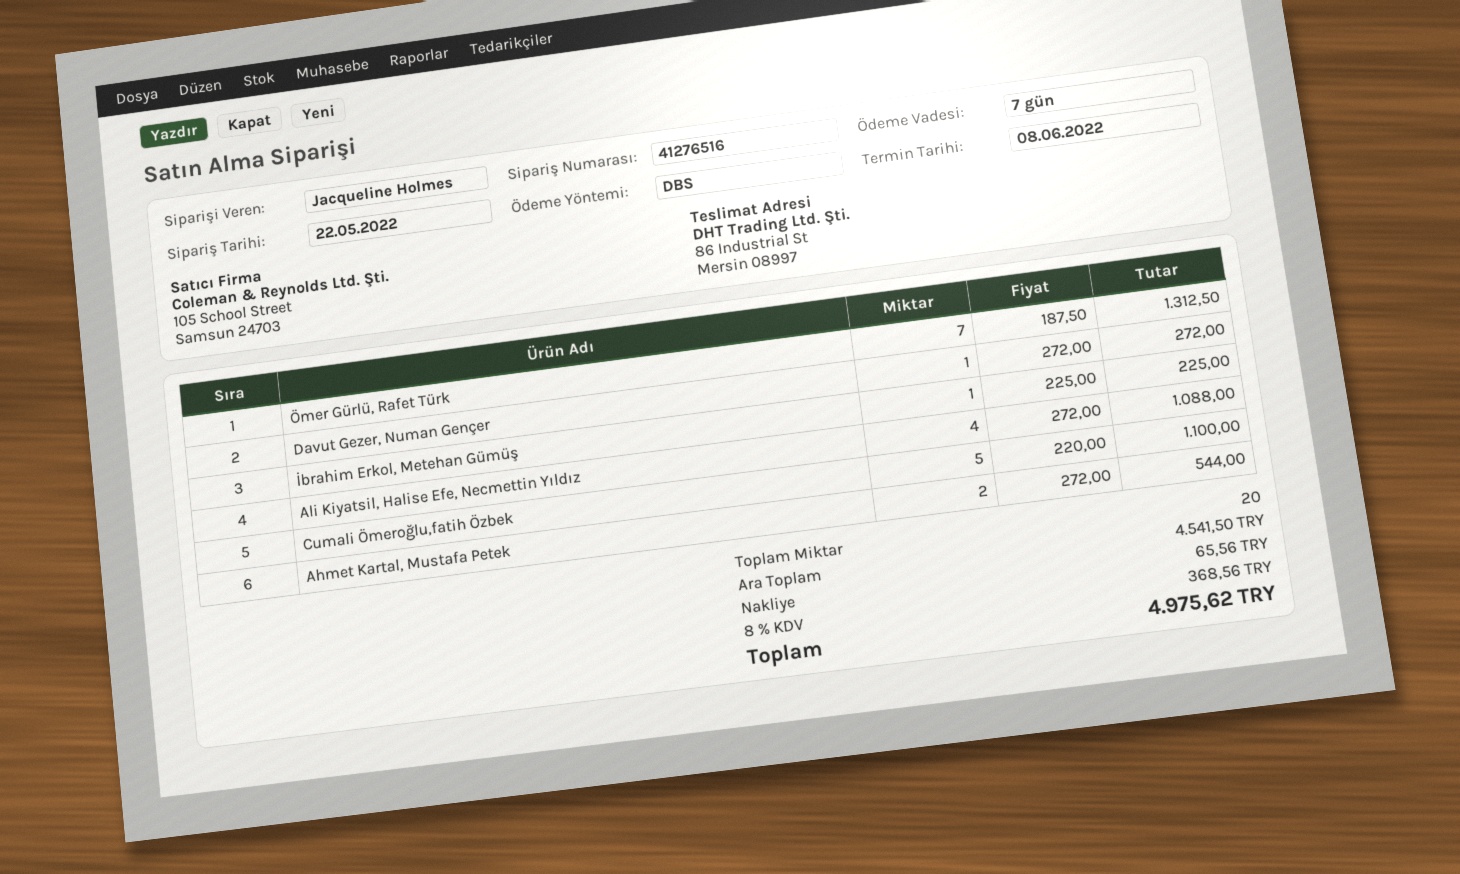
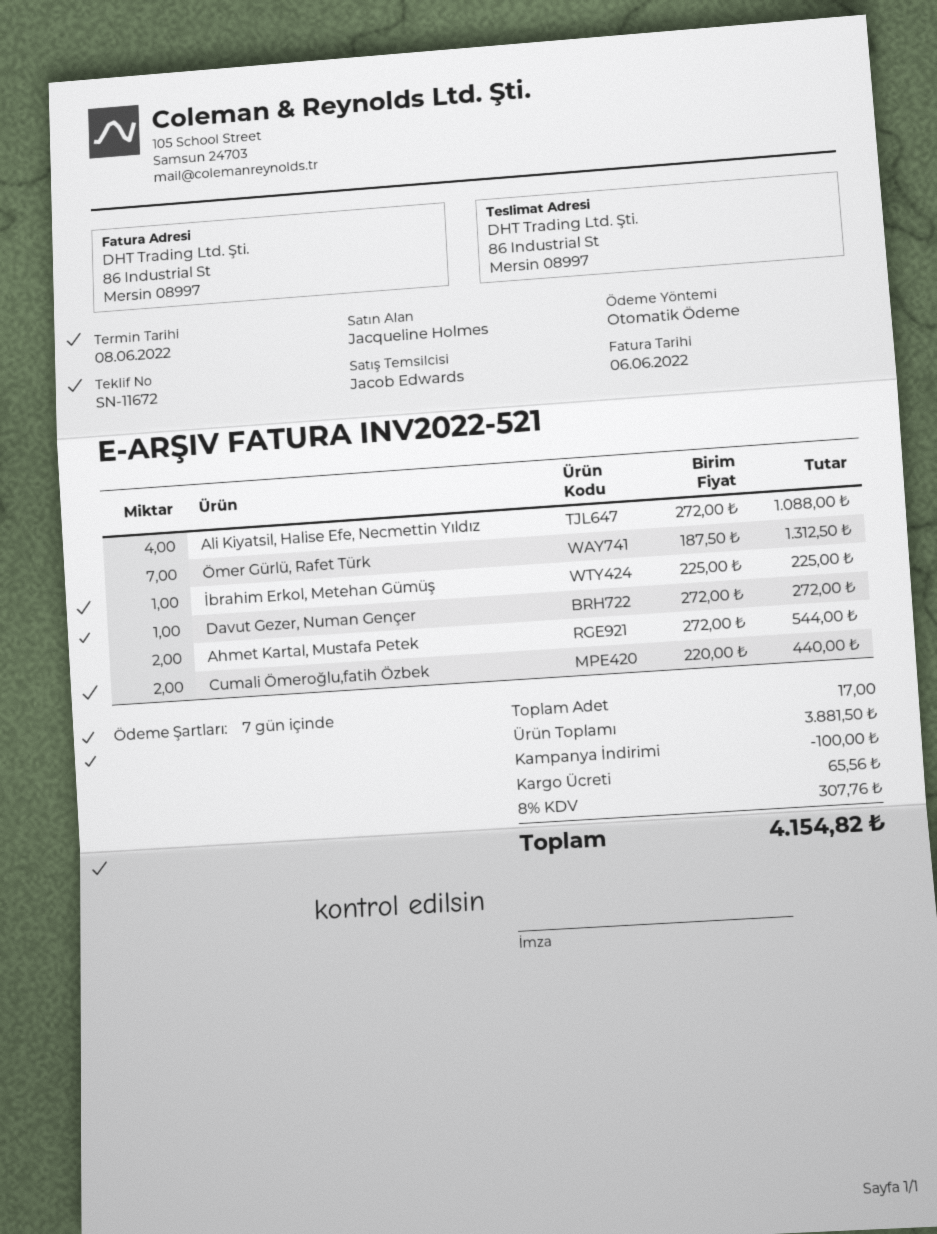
Cumali Ömeroğlu,fatih Özbek: 5 x 220.00 = 1100.00 -> 2 x 220.00 = 440.00
total quantity: 20 -> 17
subtotal: 4541.50 -> 3881.50
discount: none -> 100.00
tax: 8% = 368.56 -> 8% = 307.76
total: 4975.62 -> 4154.82

